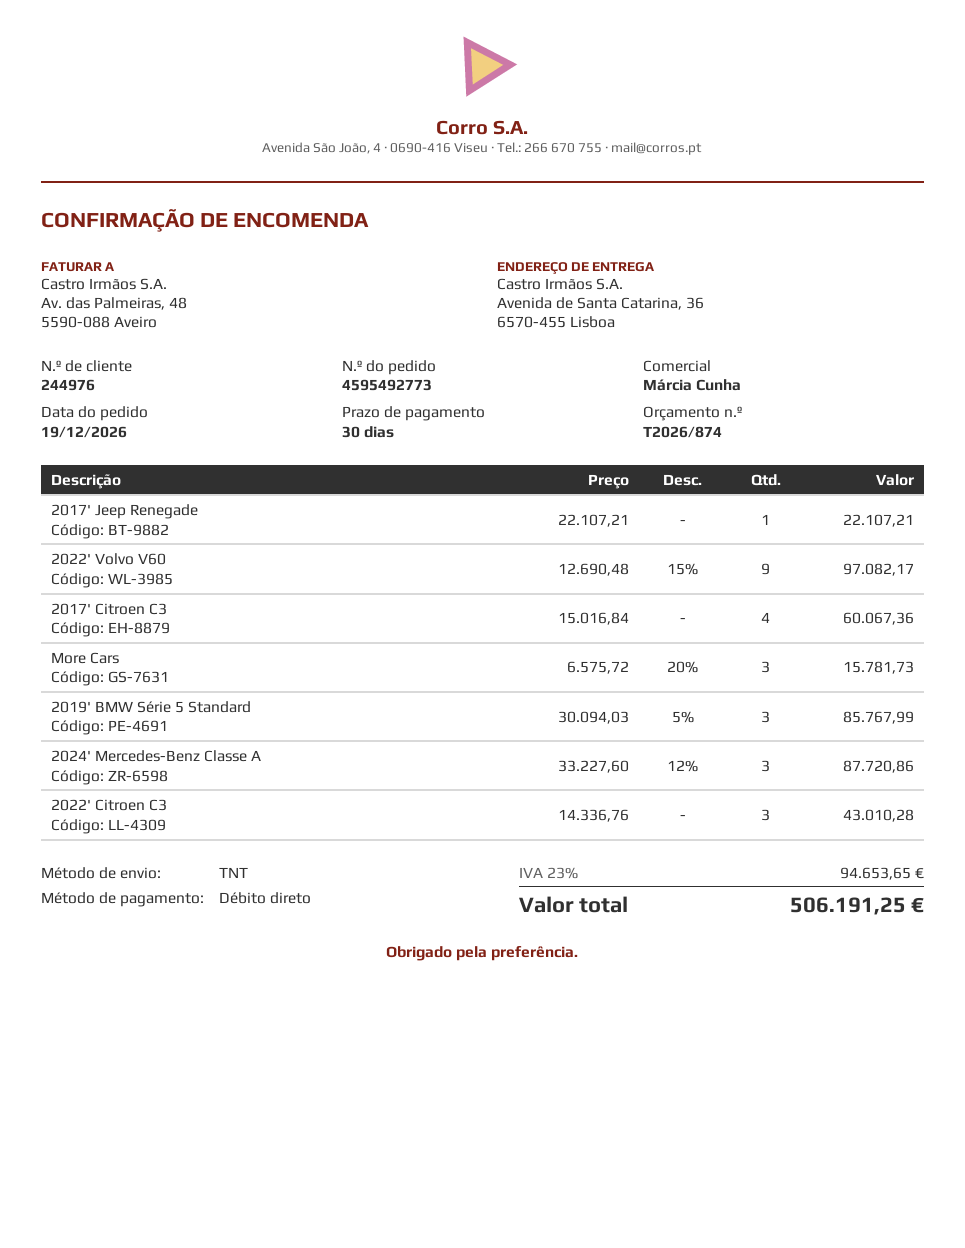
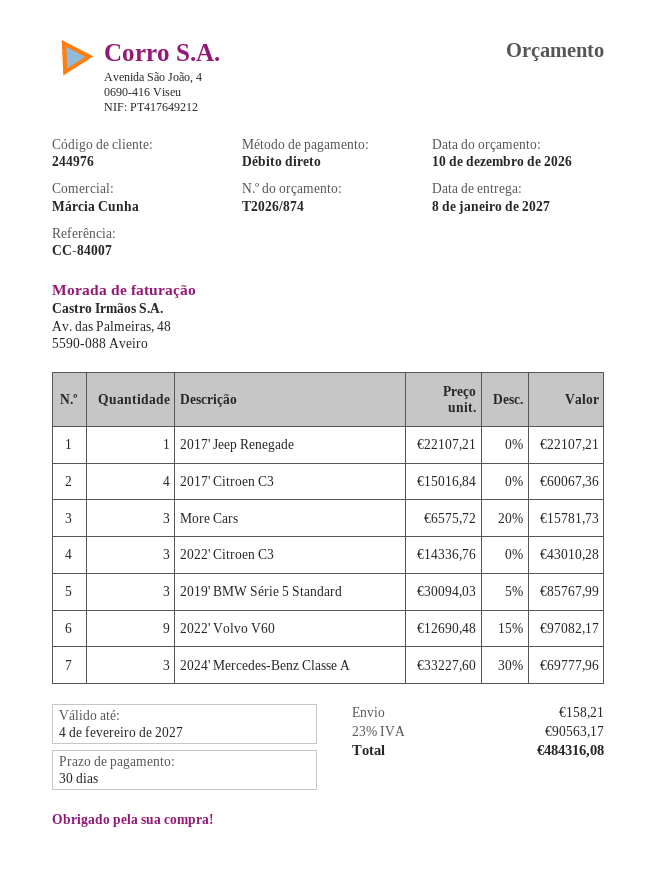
2024' Mercedes-Benz Classe A: 3 x 33227.60 - 12% = 87720.86 -> 3 x 33227.60 - 30% = 69777.96
shipping: none -> 158.21
tax: 23% = 94653.65 -> 23% = 90563.17
total: 506191.25 -> 484316.08

